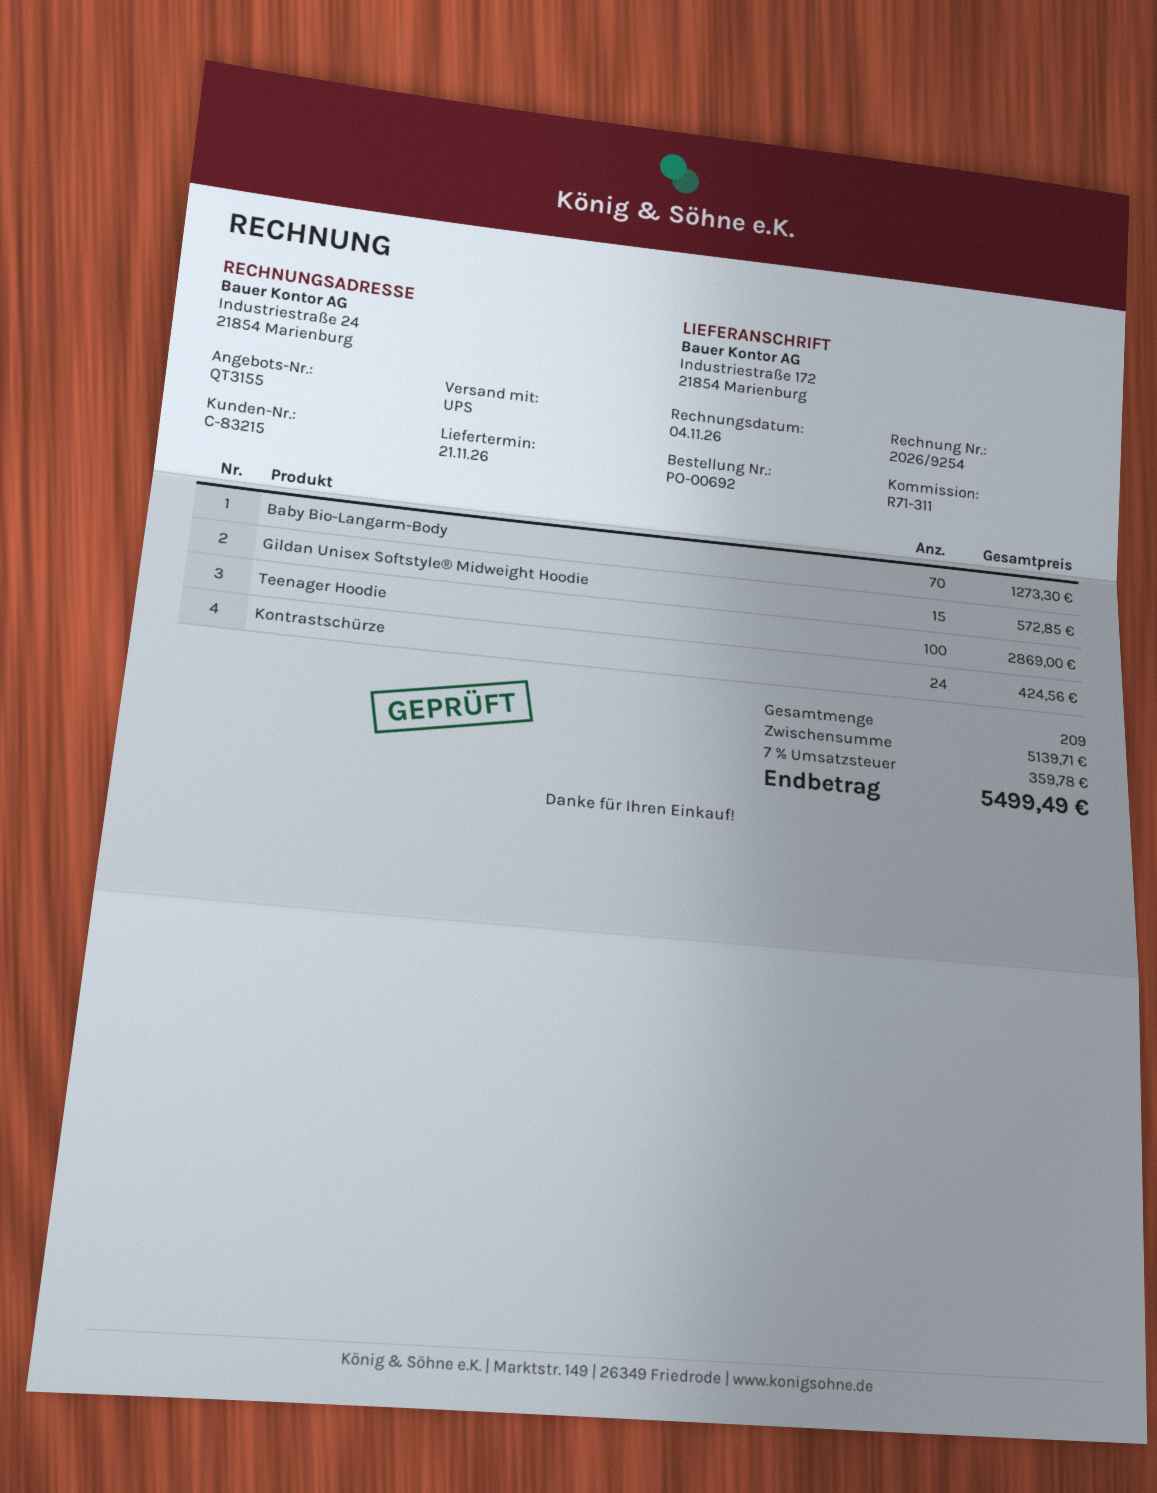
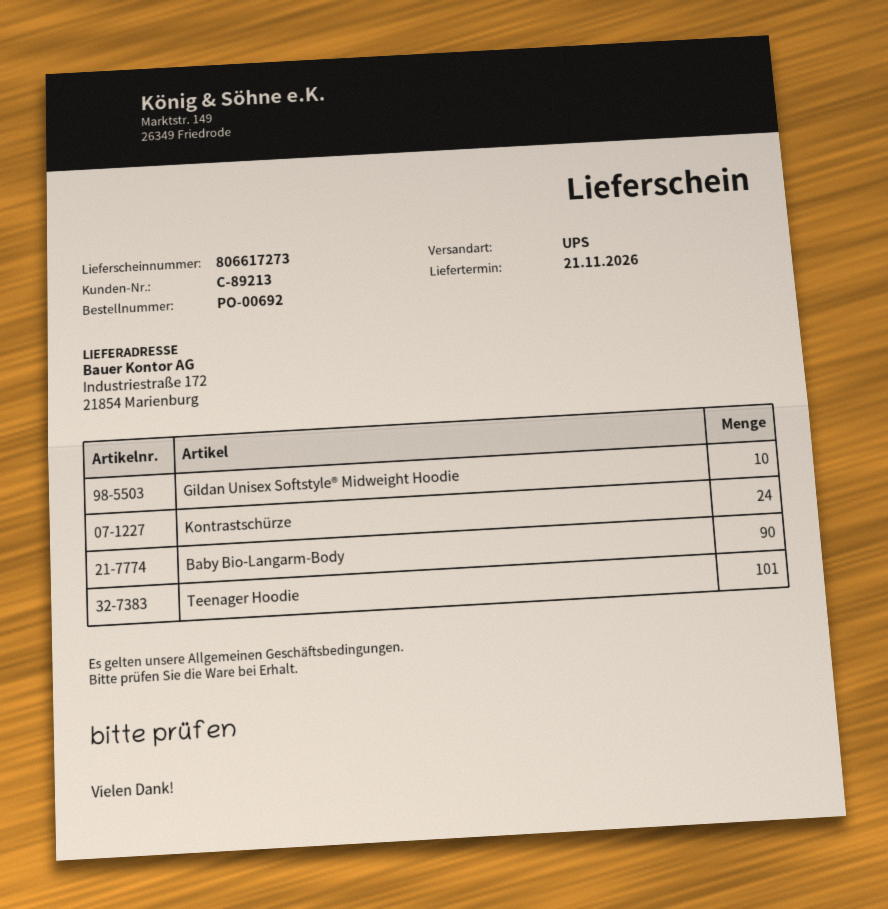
customer number: C-83215 -> C-89213
Baby Bio-Langarm-Body: 70 -> 90
Gildan Unisex Softstyle® Midweight Hoodie: 15 -> 10
Teenager Hoodie: 100 -> 101

